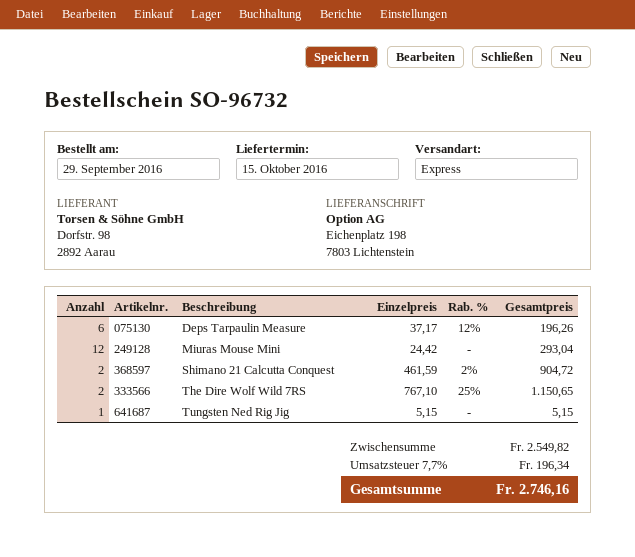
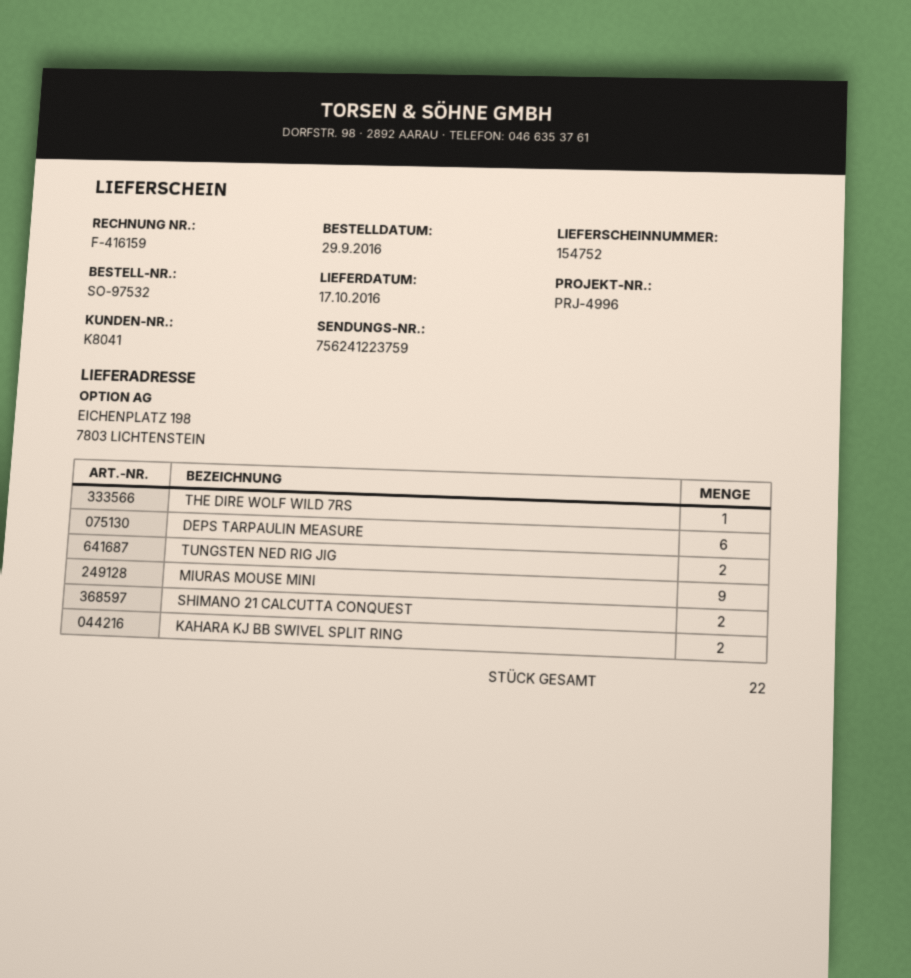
order number: SO-96732 -> SO-97532
delivery date: 2016-10-15 -> 2016-10-17
Miuras Mouse Mini: 12 -> 9
The Dire Wolf Wild 7RS: 2 -> 1
Tungsten Ned Rig Jig: 1 -> 2
KAHARA KJ BB SWIVEL SPLIT RING: none -> 2

